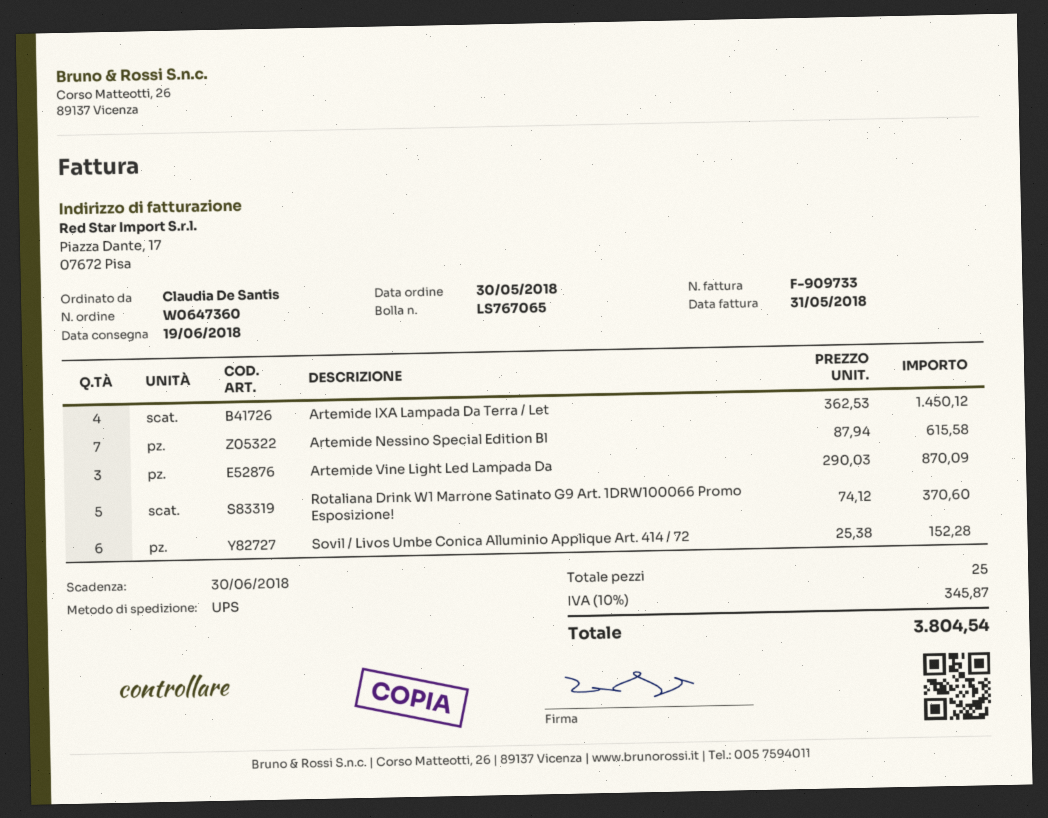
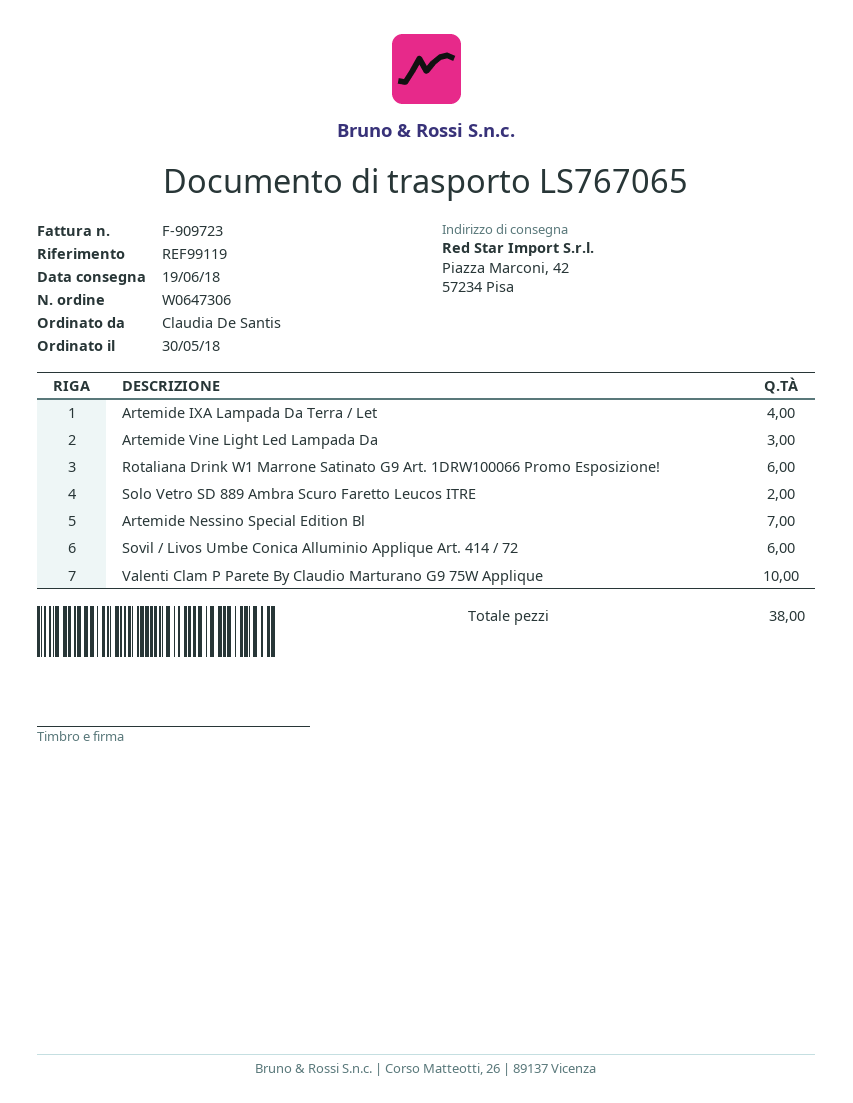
order number: W0647360 -> W0647306
invoice number: F-909733 -> F-909723
Rotaliana Drink W1 Marrone Satinato G9 Art. 1DRW100066 Promo Esposizione!: 5 -> 6
Solo Vetro SD 889 Ambra Scuro Faretto Leucos ITRE: none -> 2
Valenti Clam P Parete By Claudio Marturano G9 75W Applique: none -> 10
total quantity: 25 -> 38

